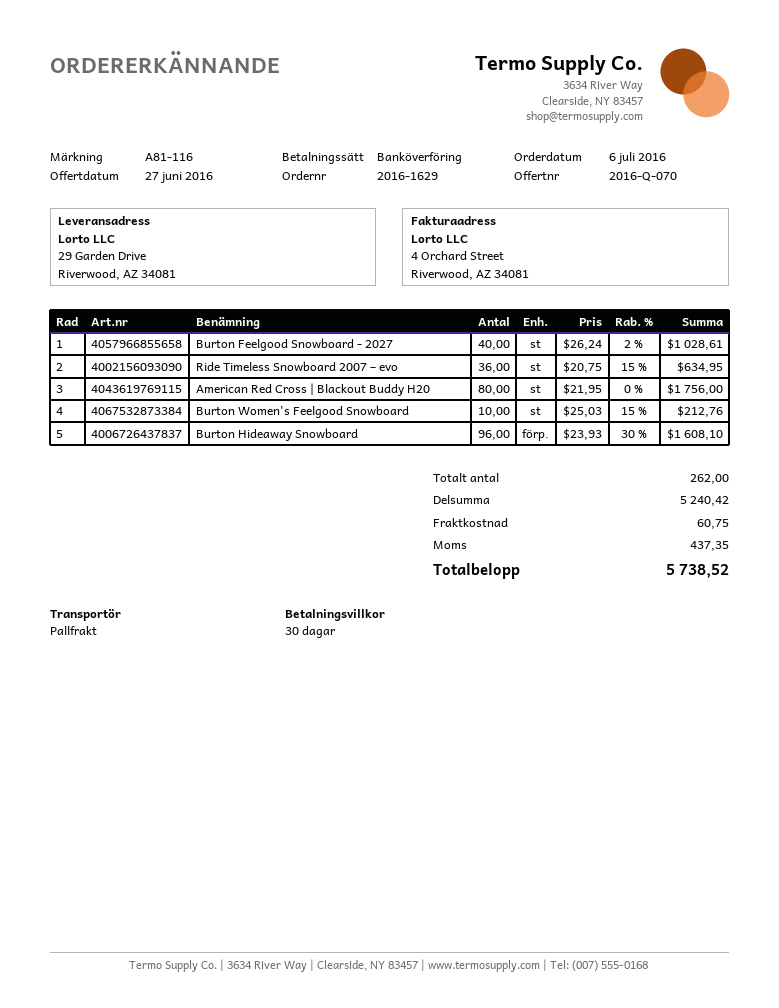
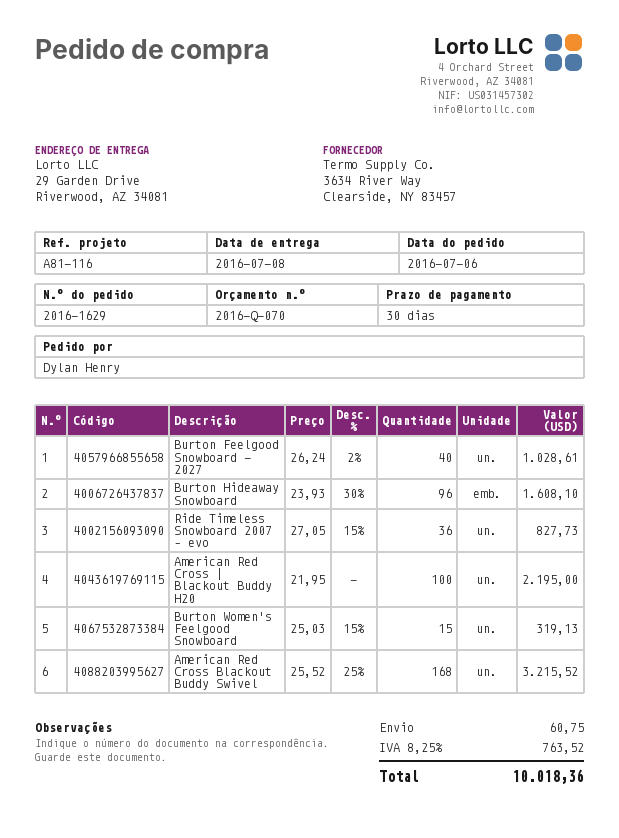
Ride Timeless Snowboard 2007 – evo: 36 x 20.75 - 15% = 634.95 -> 36 x 27.05 - 15% = 827.73
American Red Cross | Blackout Buddy H20: 80 x 21.95 = 1756.00 -> 100 x 21.95 = 2195.00
Burton Women's Feelgood Snowboard: 10 x 25.03 - 15% = 212.76 -> 15 x 25.03 - 15% = 319.13
American Red Cross Blackout Buddy Swivel: none -> 168 x 25.52 - 25% = 3215.52
tax: 437.35 -> 763.52
total: 5738.52 -> 10018.36

